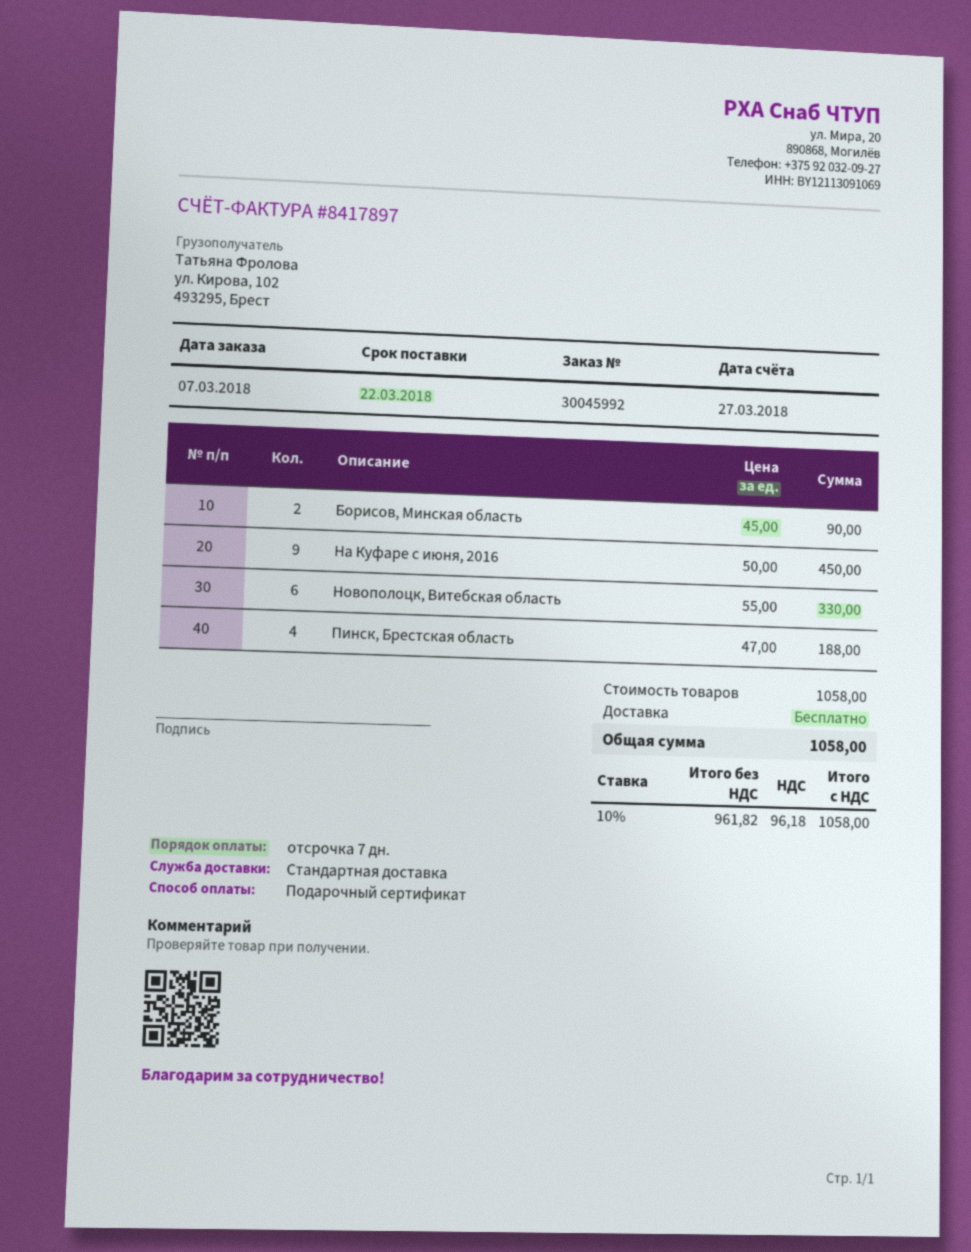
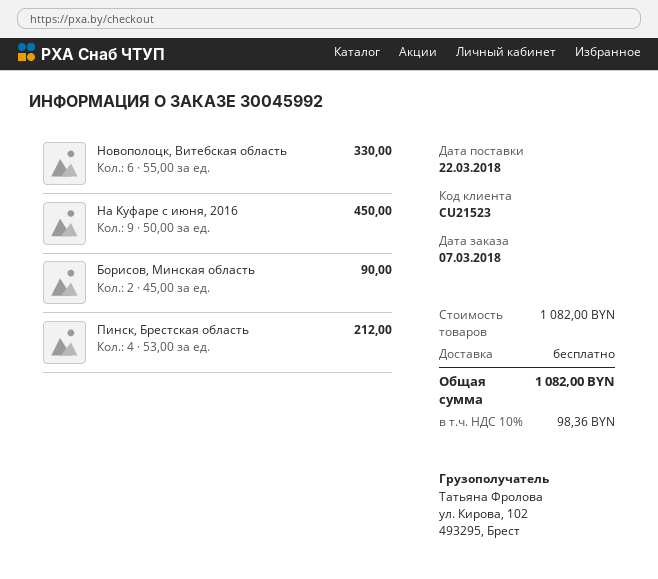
Пинск, Брестская область: 4 x 47.00 = 188.00 -> 4 x 53.00 = 212.00
subtotal: 1058.00 -> 1082.00
tax: 10% = 96.18 -> 10% = 98.36
total: 1058.00 -> 1082.00

